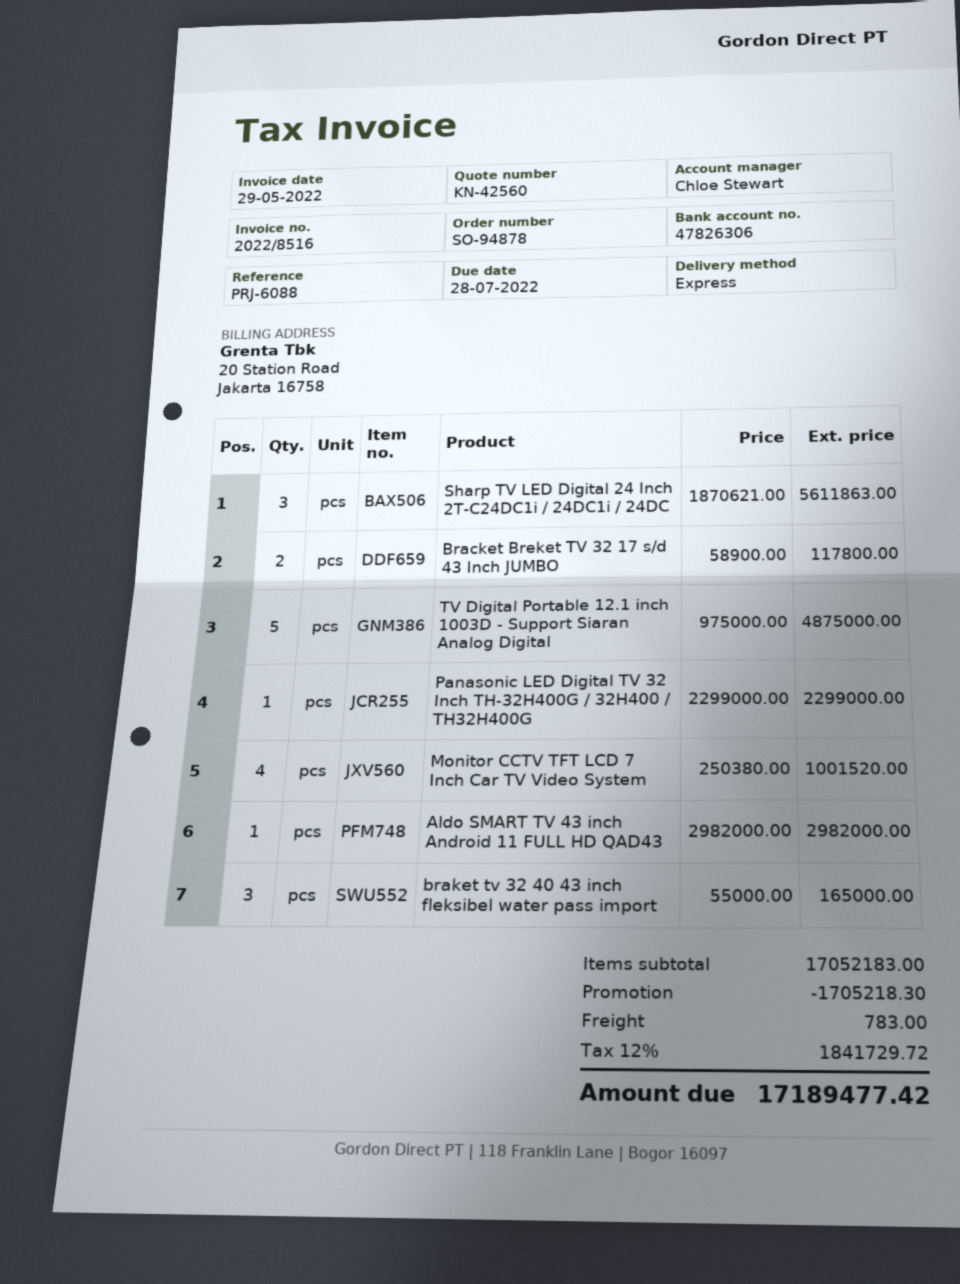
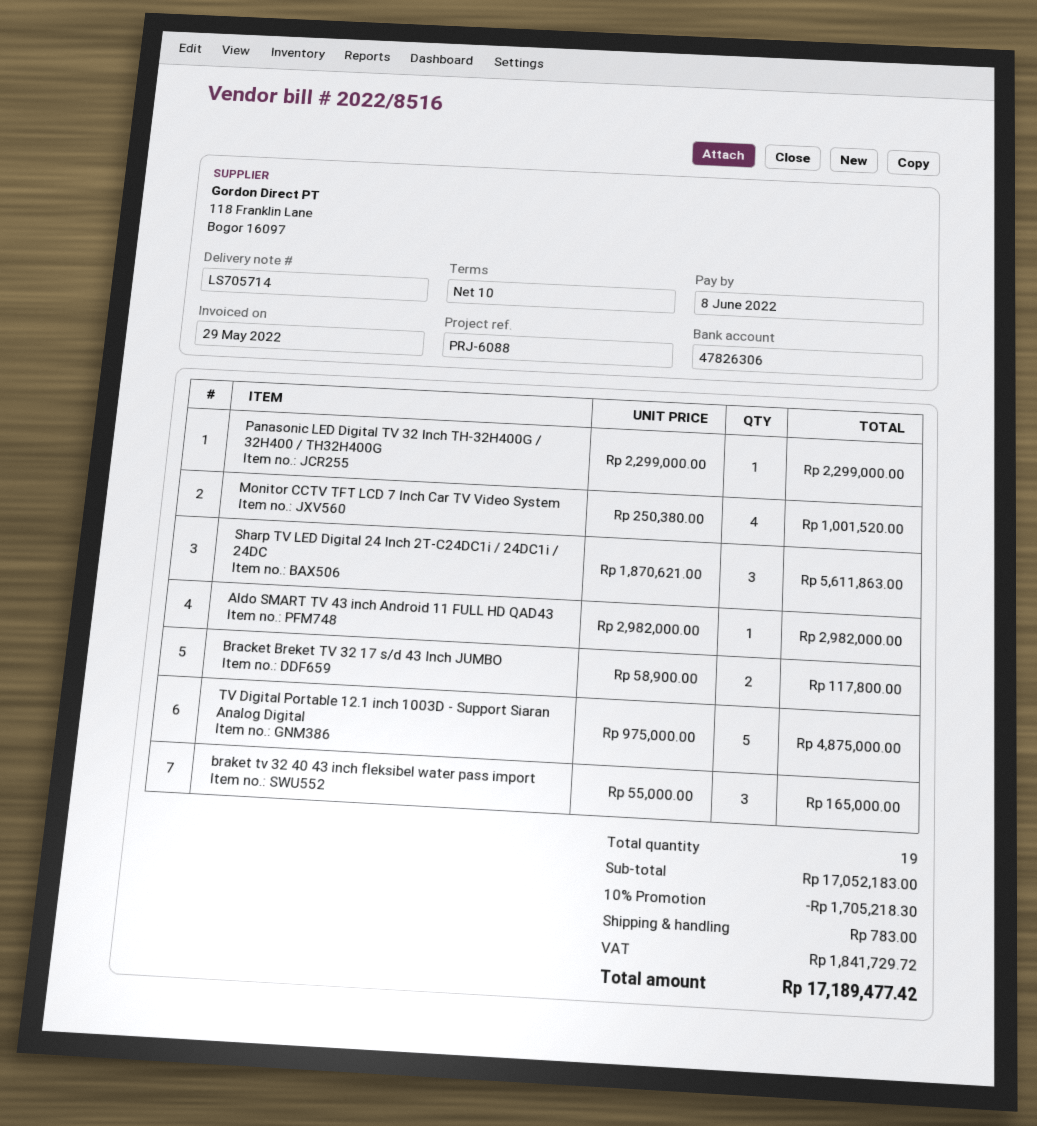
due date: 2022-07-28 -> 2022-06-08

